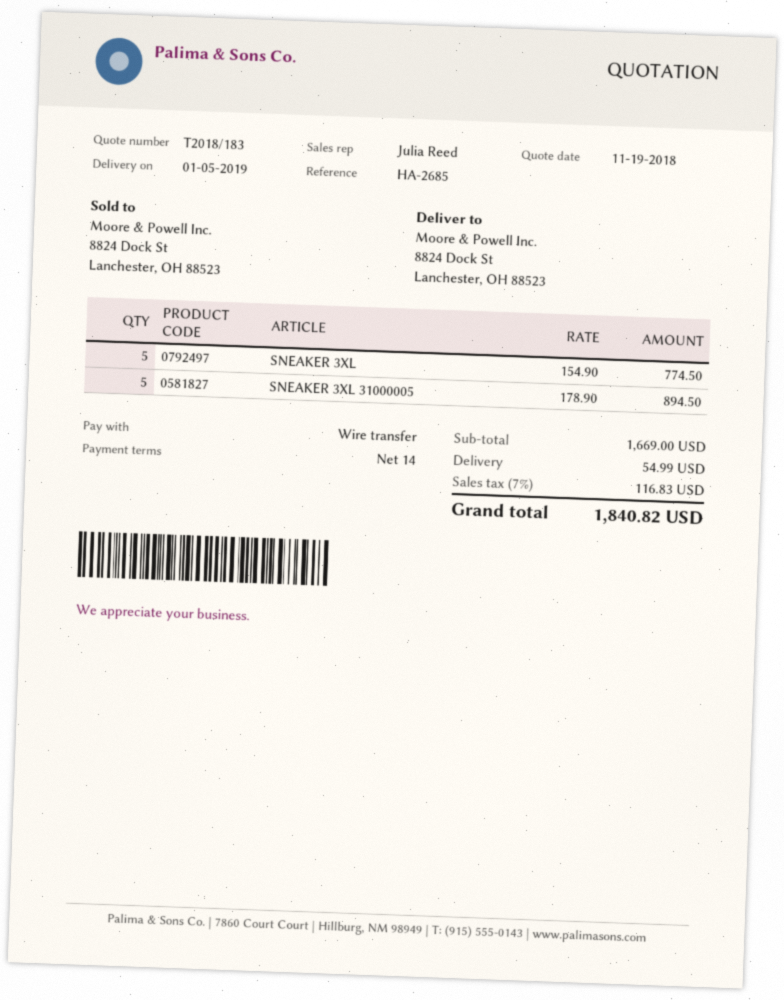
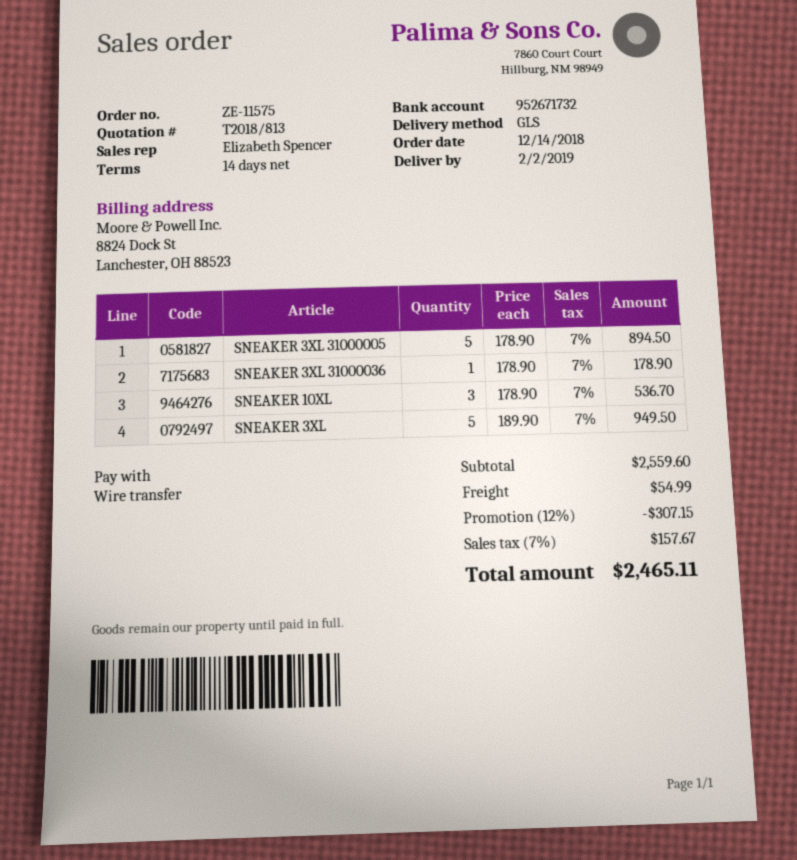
quote number: T2018/183 -> T2018/813
delivery date: 2019-01-05 -> 2019-02-02
sales rep: Julia Reed -> Elizabeth Spencer
SNEAKER 3XL: 5 x 154.90 = 774.50 -> 5 x 189.90 = 949.50
SNEAKER 3XL 31000036: none -> 1 x 178.90 = 178.90
SNEAKER 10XL: none -> 3 x 178.90 = 536.70
subtotal: 1669.00 -> 2559.60
discount: none -> 12% = 307.15
tax: 7% = 116.83 -> 7% = 157.67
total: 1840.82 -> 2465.11

